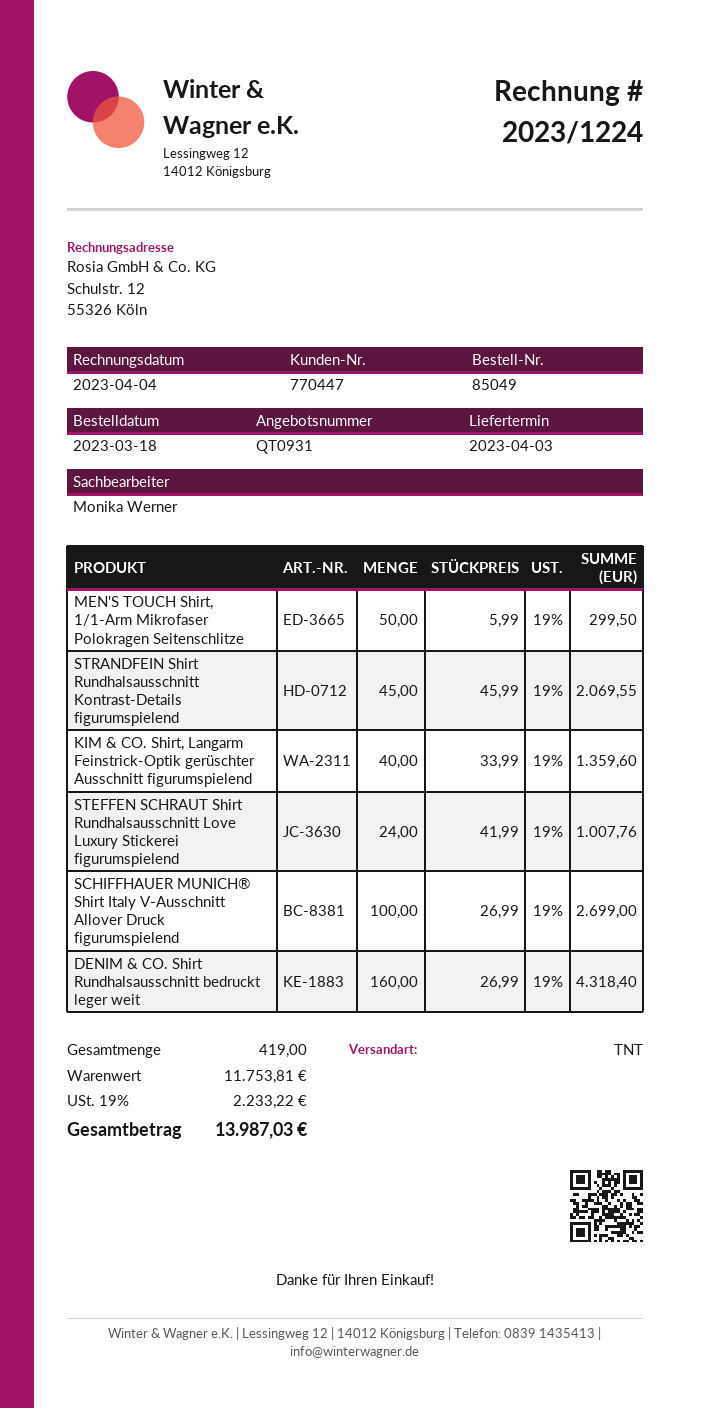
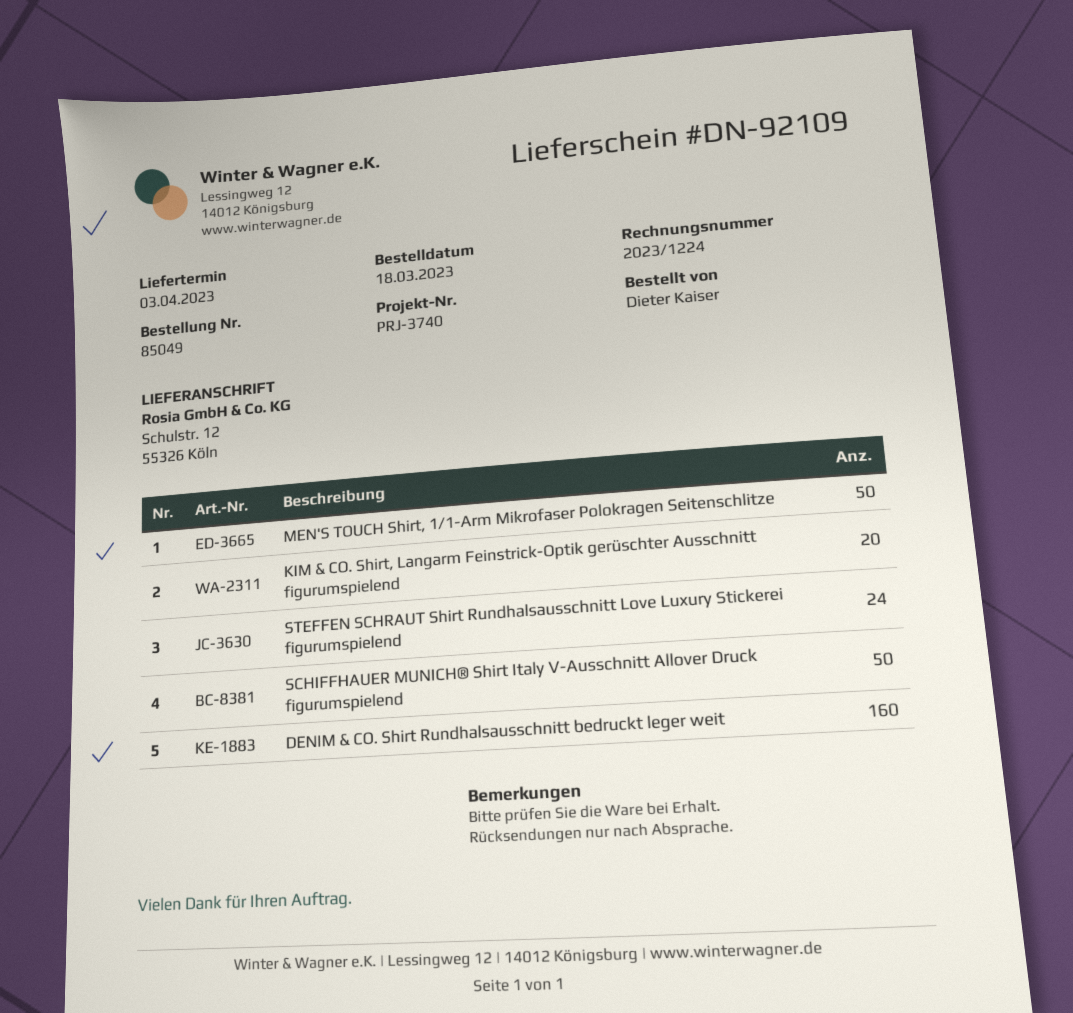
STRANDFEIN Shirt Rundhalsausschnitt Kontrast-Details figurumspielend: 45 -> none
KIM & CO. Shirt, Langarm Feinstrick-Optik gerüschter Ausschnitt figurumspielend: 40 -> 20
SCHIFFHAUER MUNICH® Shirt Italy V-Ausschnitt Allover Druck figurumspielend: 100 -> 50

